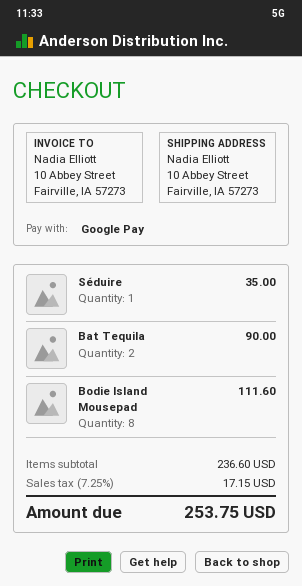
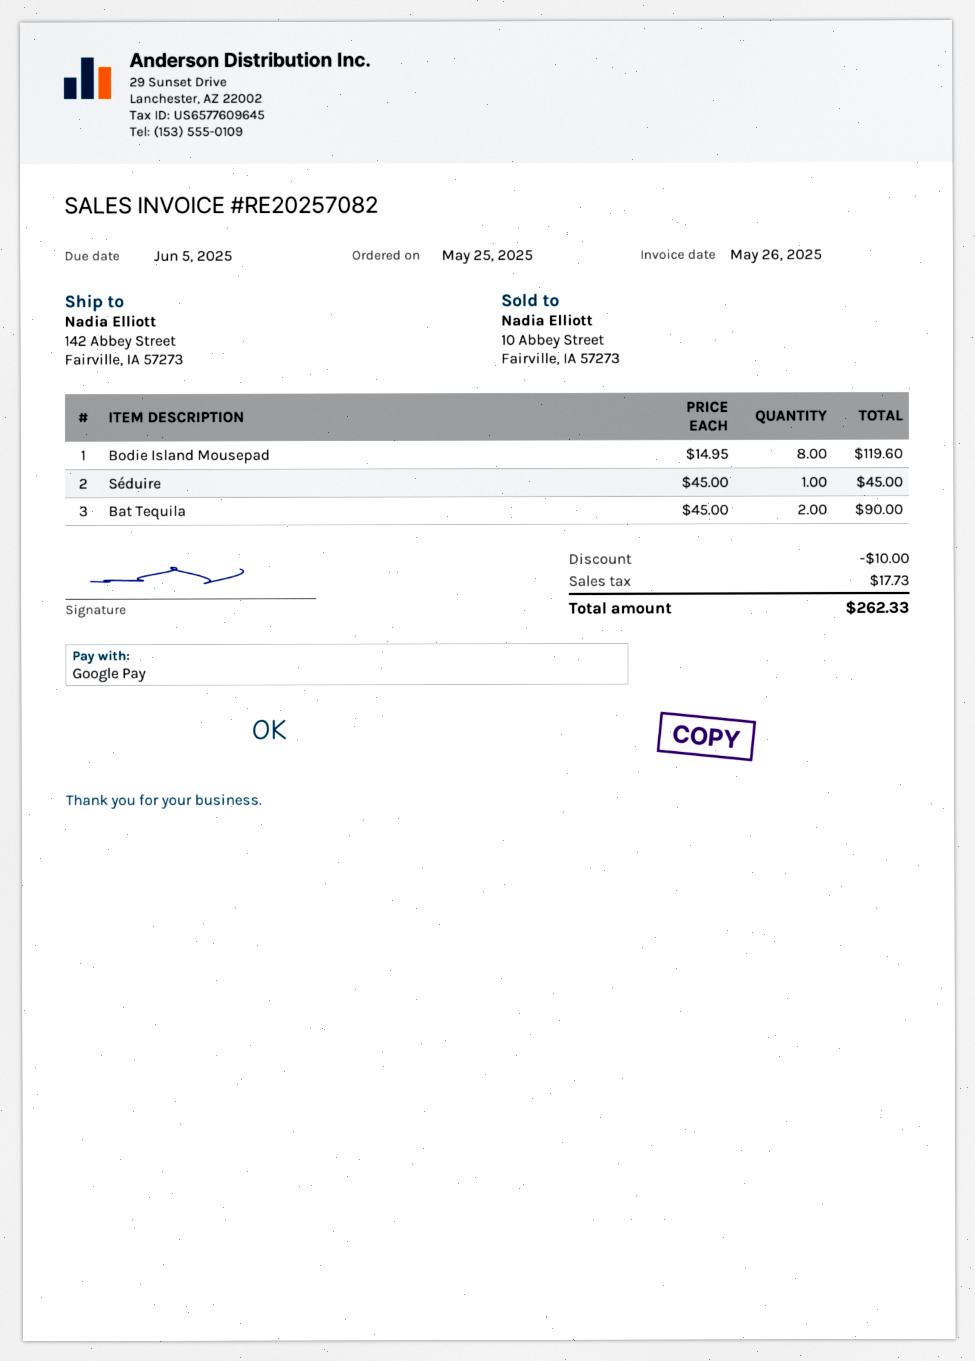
ship to: 10 Abbey Street, Fairville, IA 57273 -> 142 Abbey Street, Fairville, IA 57273
Séduire: 1 for 35.00 -> 1 for 45.00
Bodie Island Mousepad: 8 for 111.60 -> 8 for 119.60
discount: none -> 10.00
tax: 17.15 -> 17.73
total: 253.75 -> 262.33

